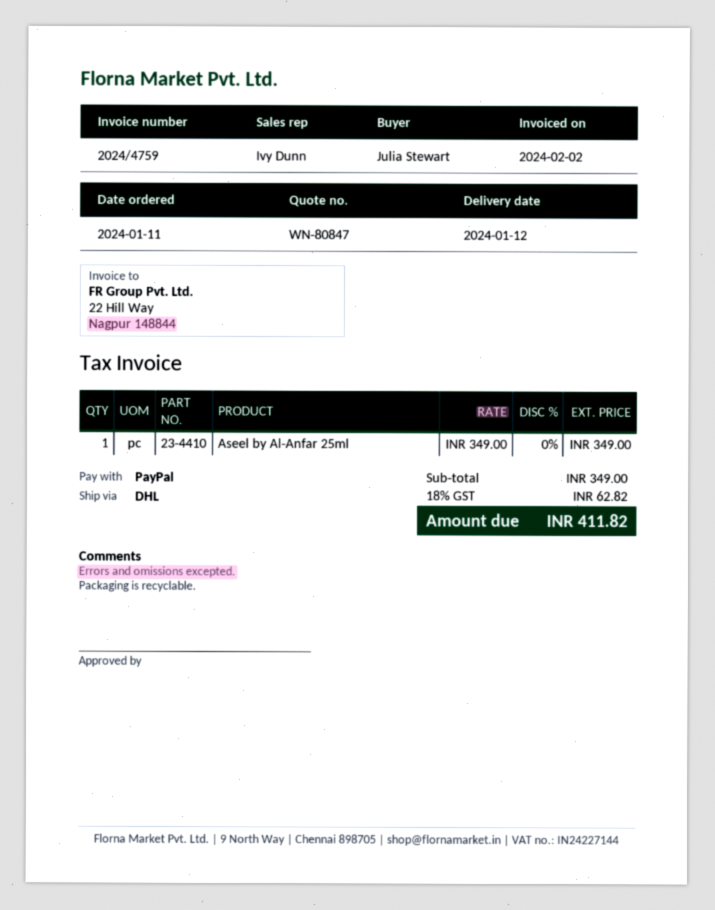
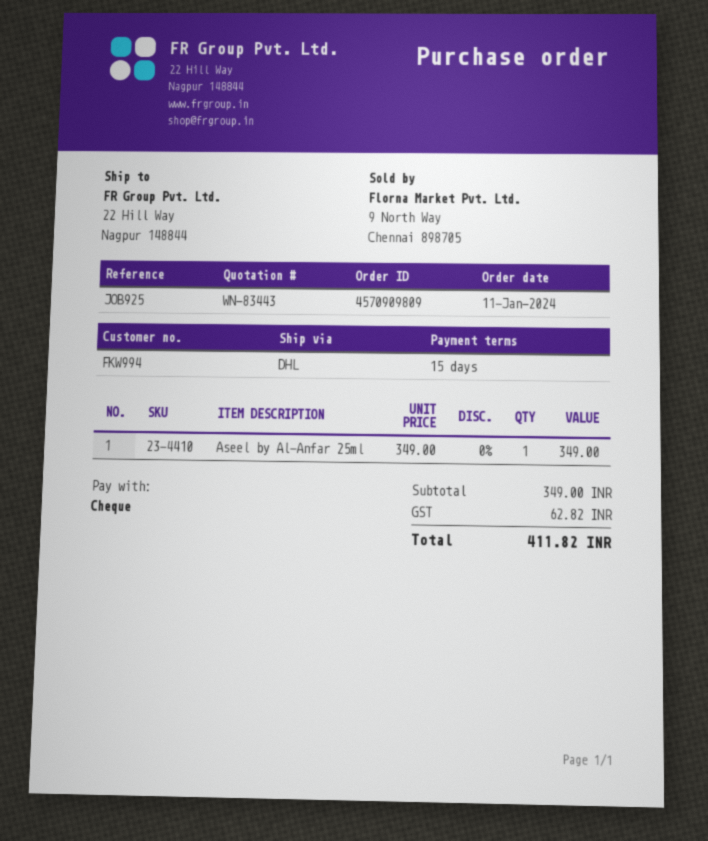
quote number: WN-80847 -> WN-83443
payment method: PayPal -> cheque

